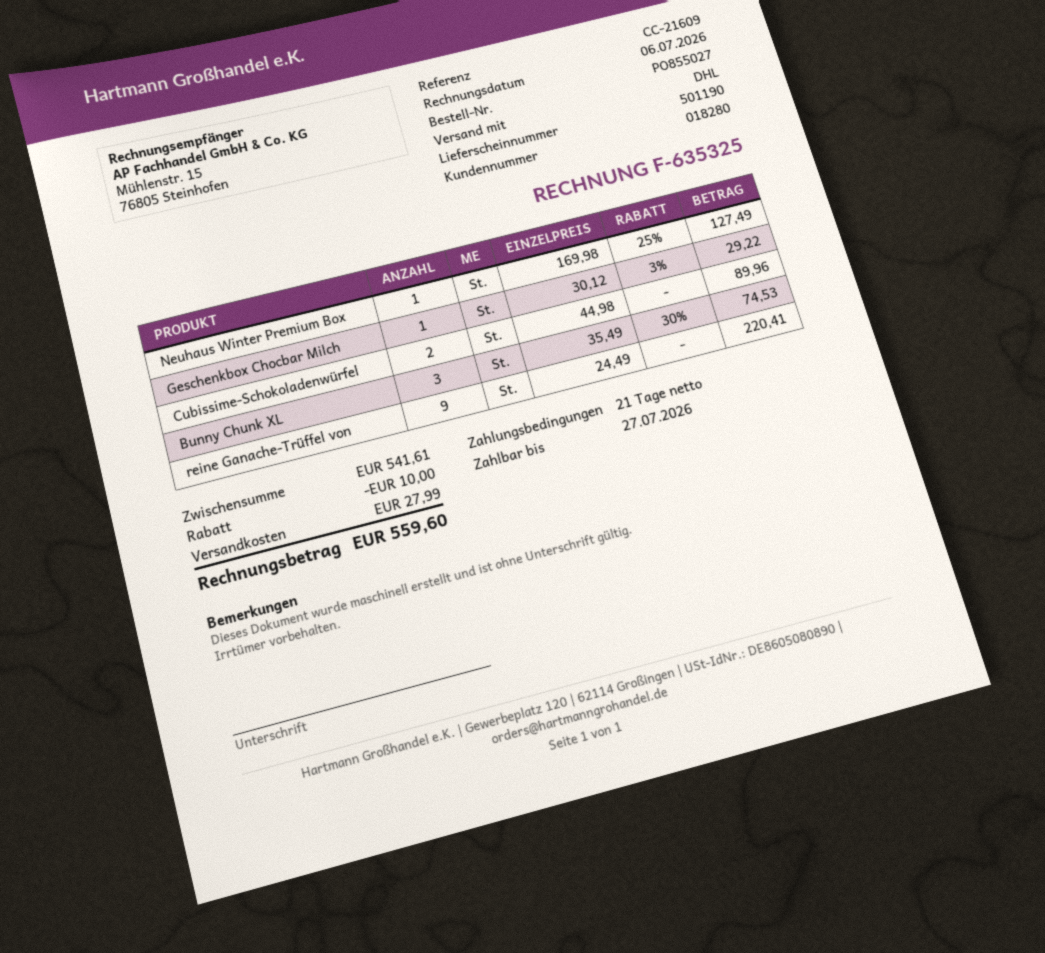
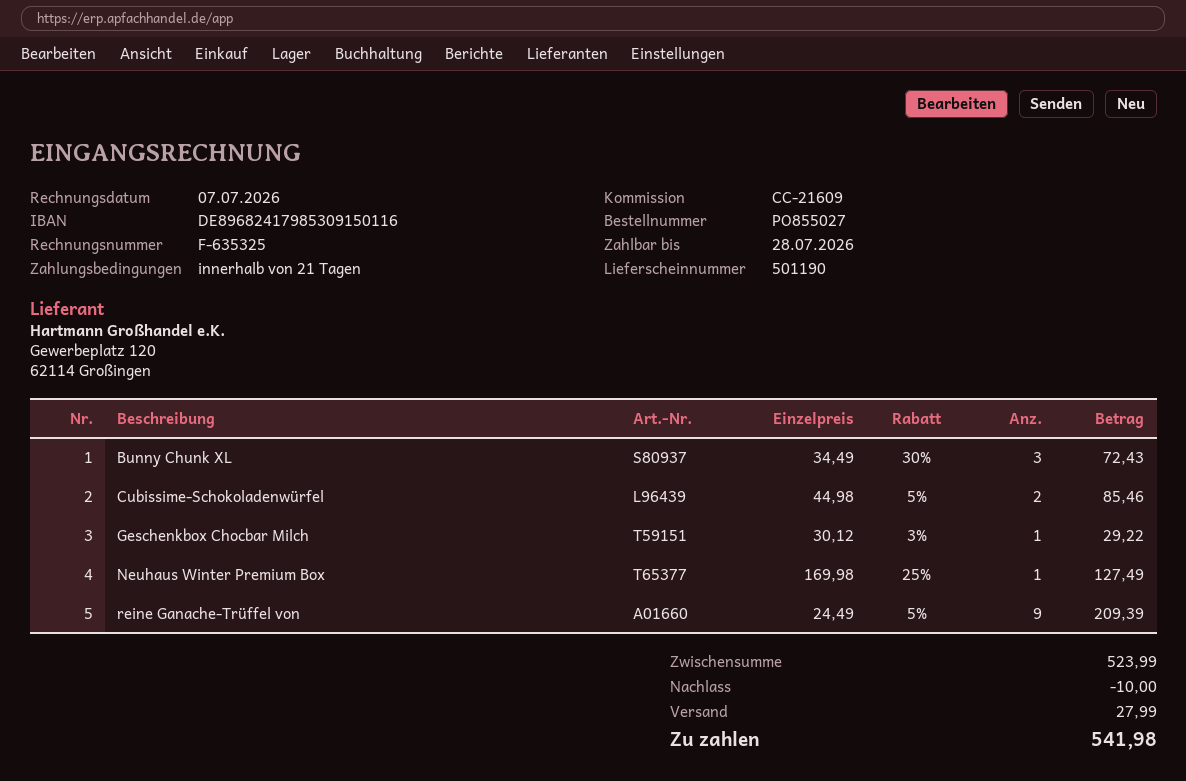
invoice date: 2026-07-06 -> 2026-07-07
due date: 2026-07-27 -> 2026-07-28
Cubissime-Schokoladenwürfel: 2 x 44.98 = 89.96 -> 2 x 44.98 - 5% = 85.46
Bunny Chunk XL: 3 x 35.49 - 30% = 74.53 -> 3 x 34.49 - 30% = 72.43
reine Ganache-Trüffel von: 9 x 24.49 = 220.41 -> 9 x 24.49 - 5% = 209.39
subtotal: 541.61 -> 523.99
total: 559.60 -> 541.98

